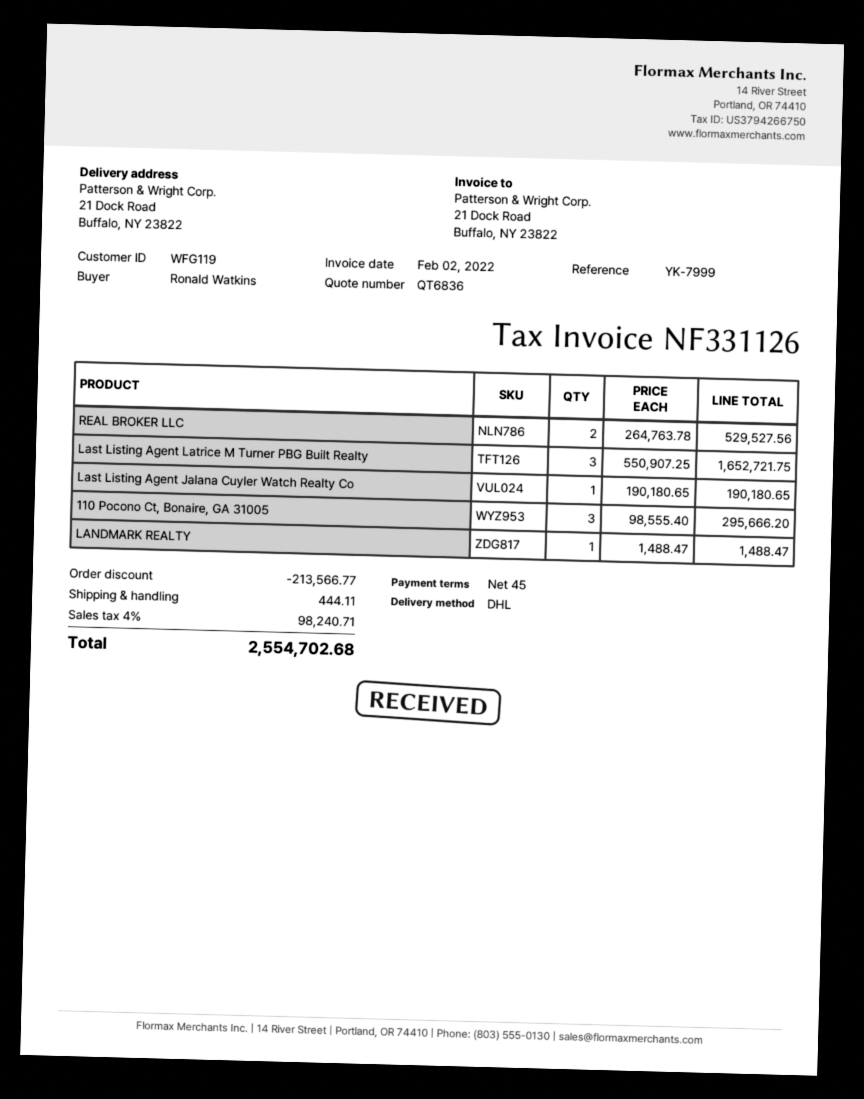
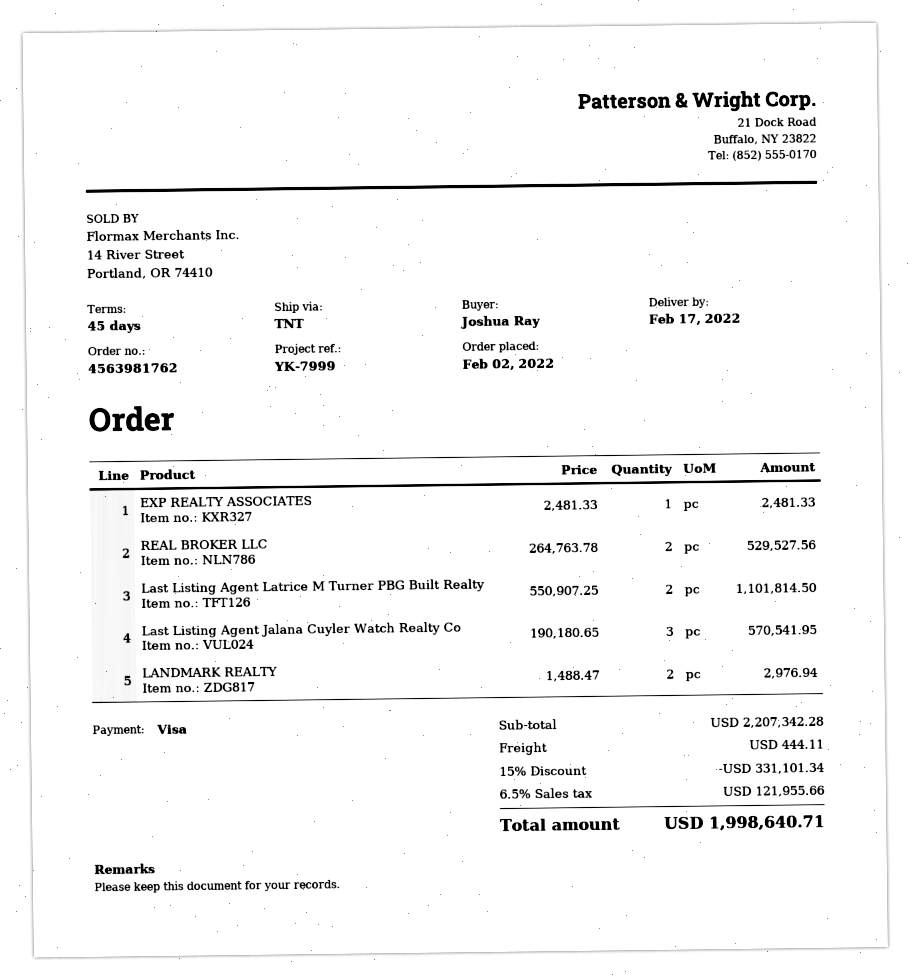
ordered by: Ronald Watkins -> Joshua Ray
shipping method: DHL -> TNT
Last Listing Agent Latrice M Turner PBG Built Realty: 3 x 550907.25 = 1652721.75 -> 2 x 550907.25 = 1101814.50
Last Listing Agent Jalana Cuyler Watch Realty Co: 1 x 190180.65 = 190180.65 -> 3 x 190180.65 = 570541.95
110 Pocono Ct, Bonaire, GA 31005: 3 x 98555.40 = 295666.20 -> none
LANDMARK REALTY: 1 x 1488.47 = 1488.47 -> 2 x 1488.47 = 2976.94
EXP REALTY ASSOCIATES: none -> 1 x 2481.33 = 2481.33
discount: 213566.77 -> 331101.34
tax: 4% = 98240.71 -> 6.5% = 121955.66
total: 2554702.68 -> 1998640.71

